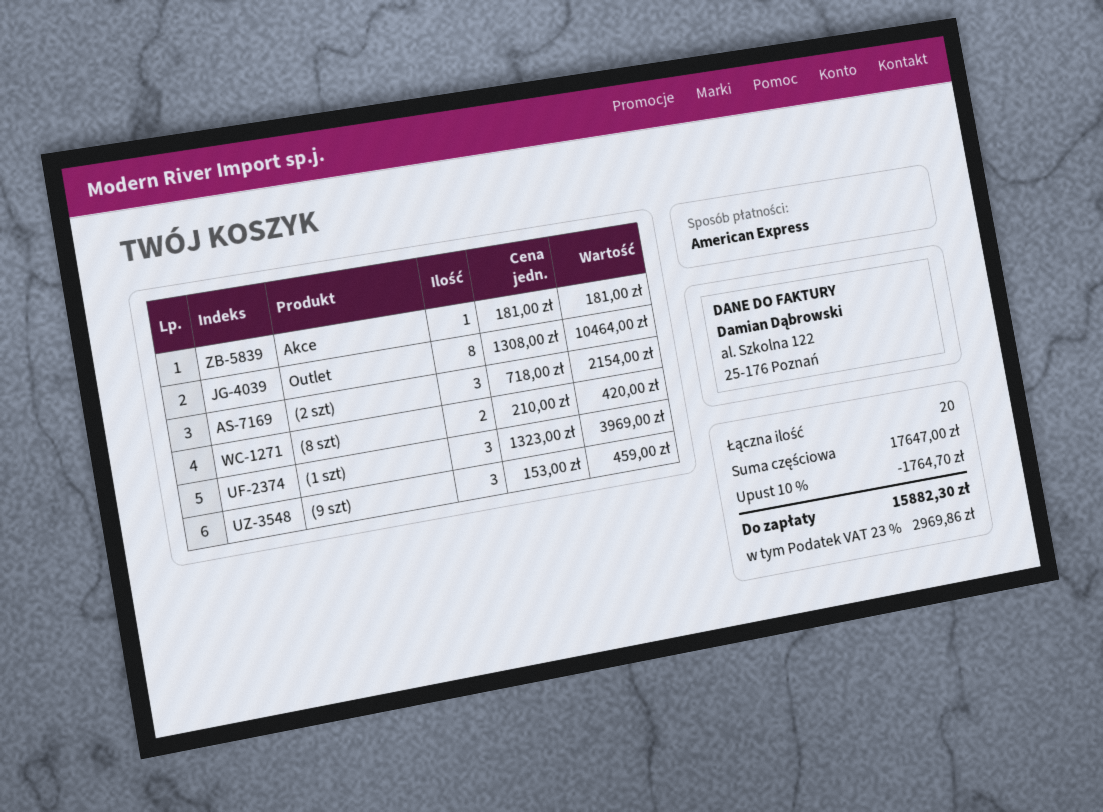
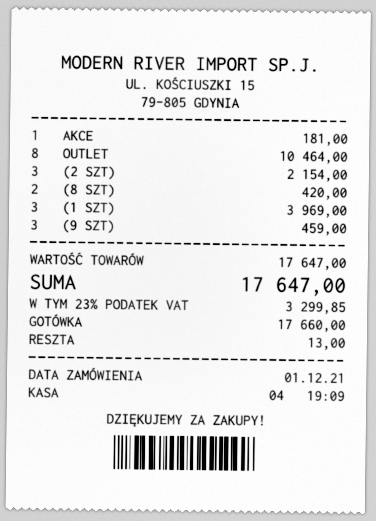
payment method: American Express -> cash
discount: 10% = 1764.70 -> none
tax: 23% = 2969.86 -> 23% = 3299.85
total: 15882.30 -> 17647.00

